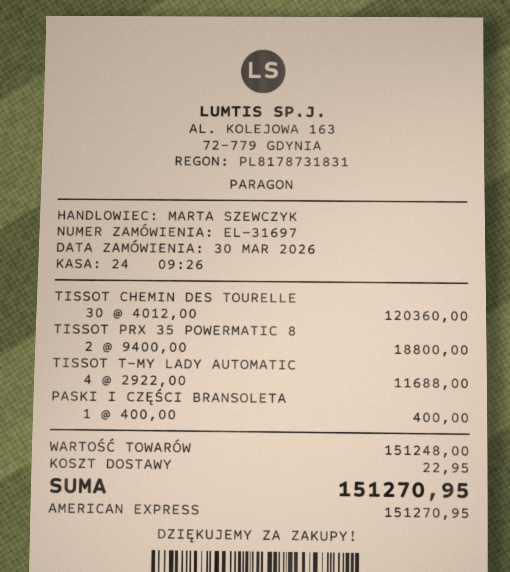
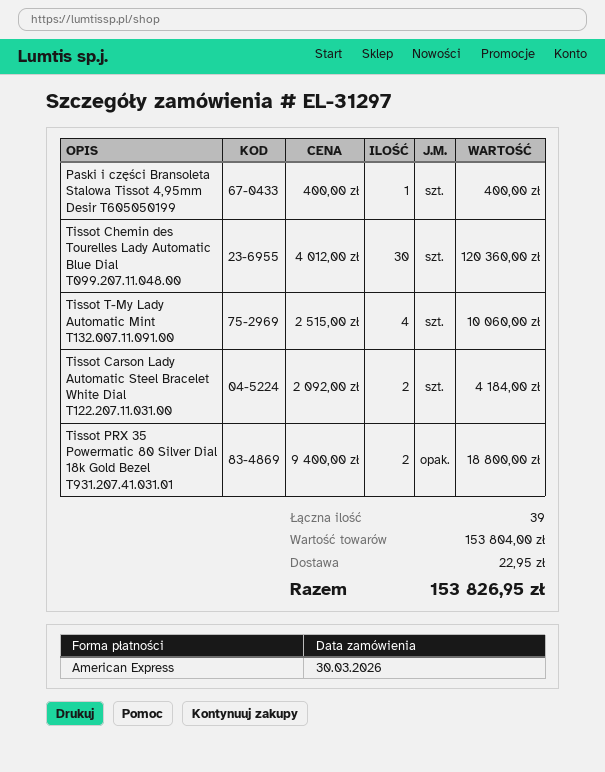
order number: EL-31697 -> EL-31297
TISSOT T-MY LADY AUTOMATIC: 4 x 2922.00 = 11688.00 -> 4 x 2515.00 = 10060.00
Tissot Carson Lady Automatic Steel Bracelet White Dial T122.207.11.031.00: none -> 2 x 2092.00 = 4184.00
subtotal: 151248.00 -> 153804.00
total: 151270.95 -> 153826.95

